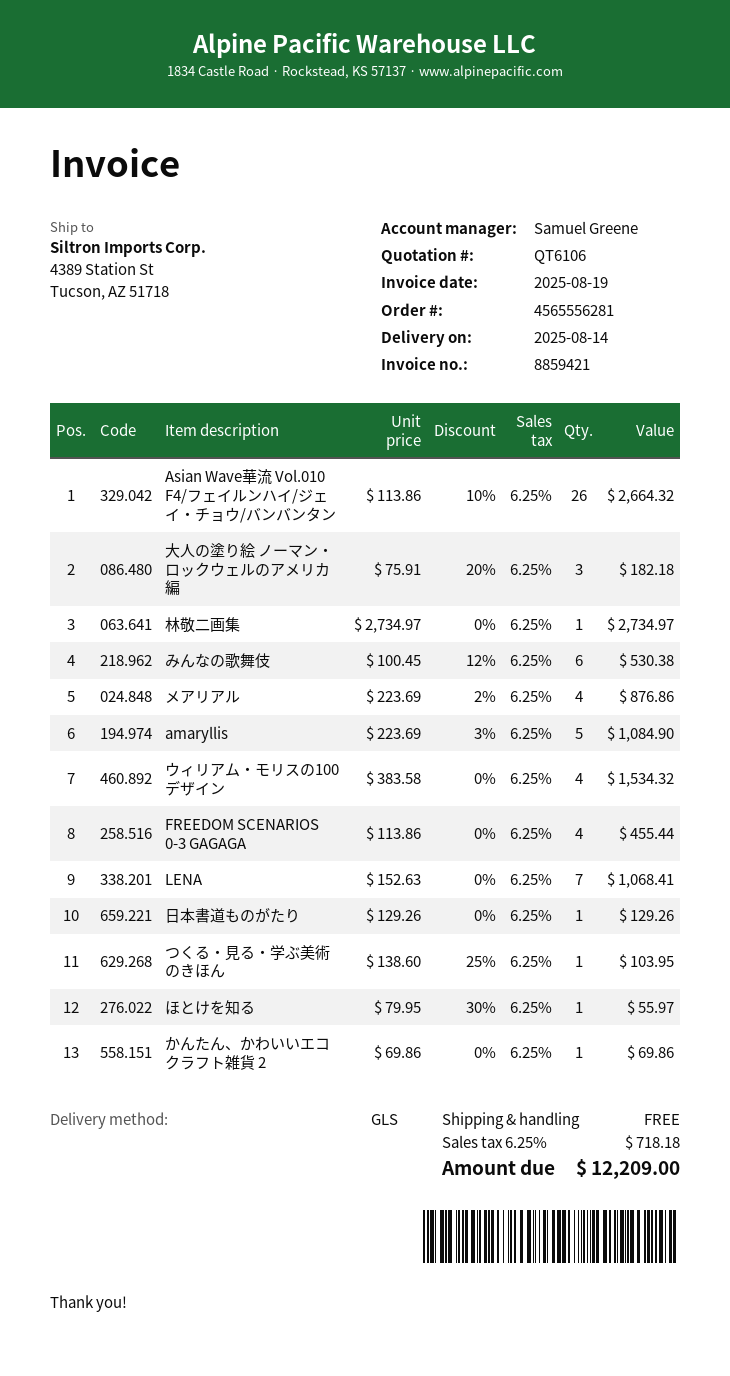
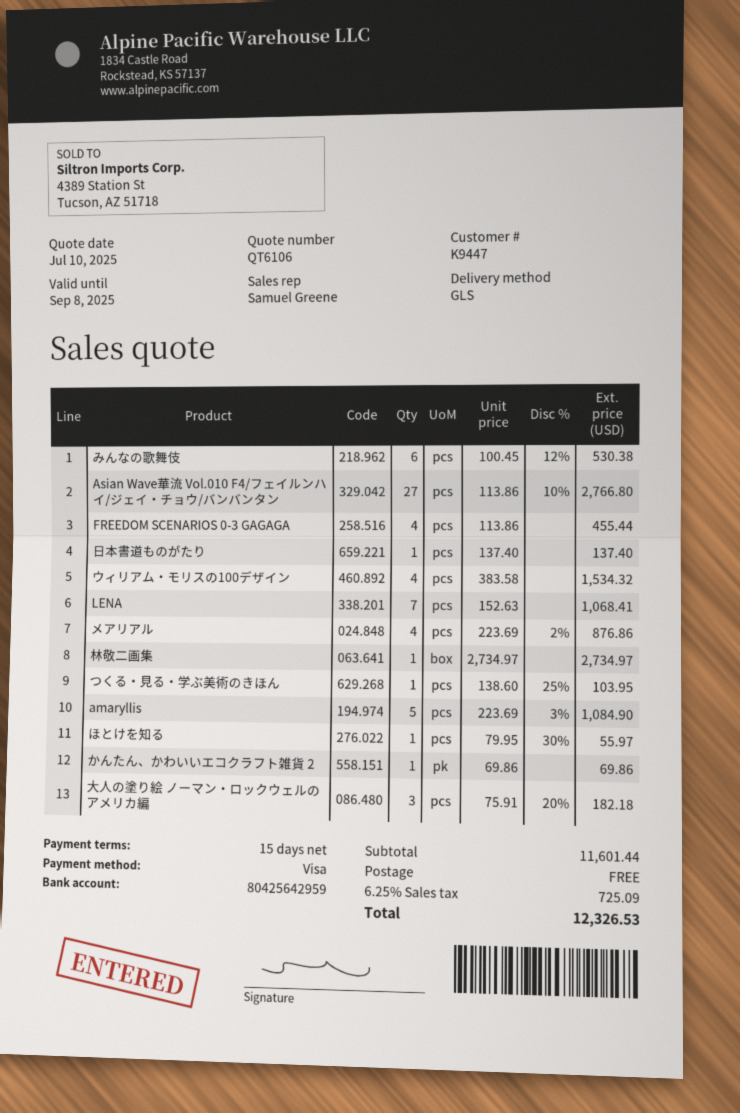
Asian Wave華流 Vol.010 F4/フェイルンハイ/ジェイ・チョウ/バンバンタン: 26 x 113.86 - 10% = 2664.32 -> 27 x 113.86 - 10% = 2766.80
日本書道ものがたり: 1 x 129.26 = 129.26 -> 1 x 137.40 = 137.40
tax: 6.25% = 718.18 -> 6.25% = 725.09
total: 12209.00 -> 12326.53

